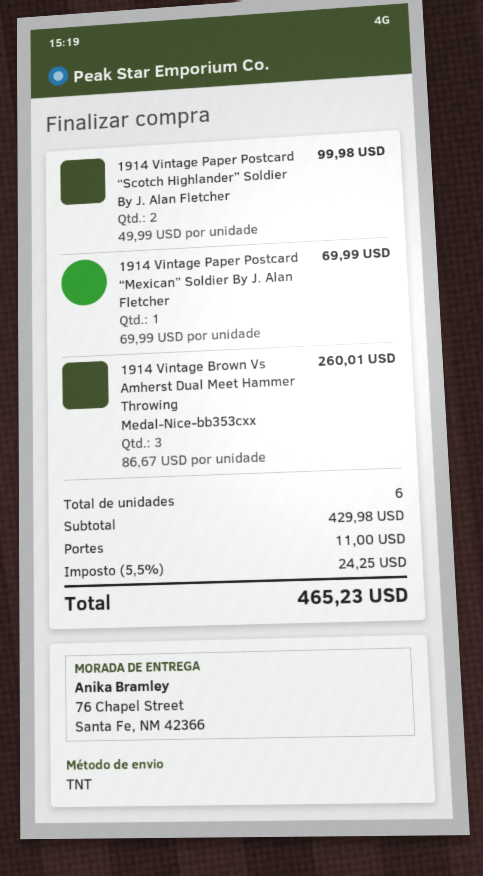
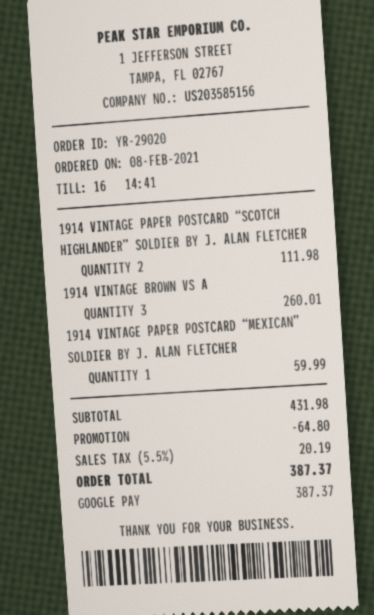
1914 Vintage Paper Postcard “Scotch Highlander” Soldier By J. Alan Fletcher: 2 for 99.98 -> 2 for 111.98
1914 Vintage Paper Postcard “Mexican” Soldier By J. Alan Fletcher: 1 for 69.99 -> 1 for 59.99
subtotal: 429.98 -> 431.98
discount: none -> 64.80
shipping: 11.00 -> none
tax: 5.5% = 24.25 -> 5.5% = 20.19
total: 465.23 -> 387.37

